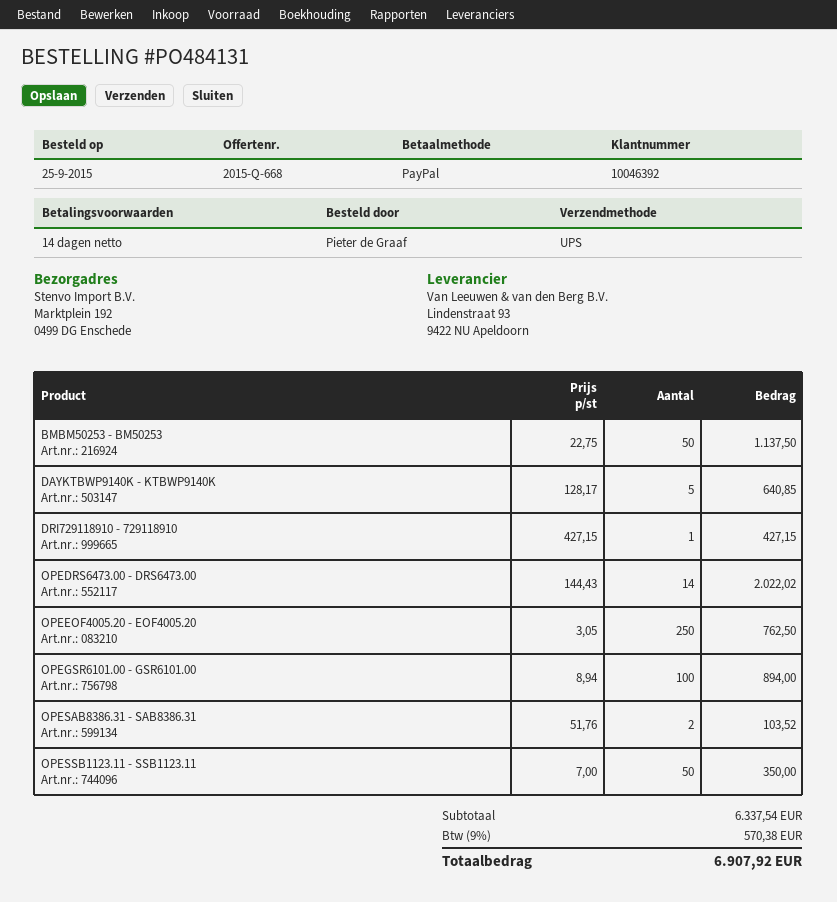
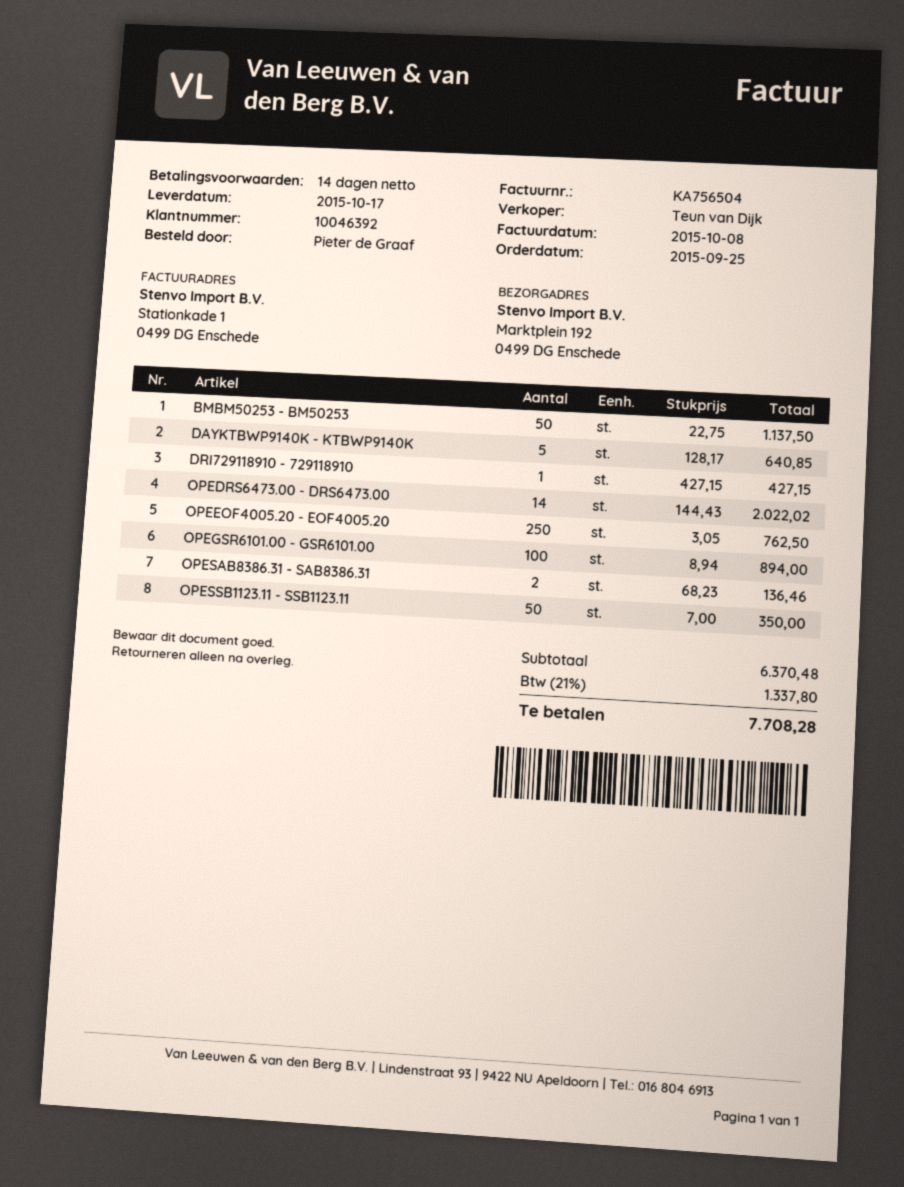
OPESAB8386.31 - SAB8386.31: 2 x 51.76 = 103.52 -> 2 x 68.23 = 136.46
subtotal: 6337.54 -> 6370.48
tax: 9% = 570.38 -> 21% = 1337.80
total: 6907.92 -> 7708.28

